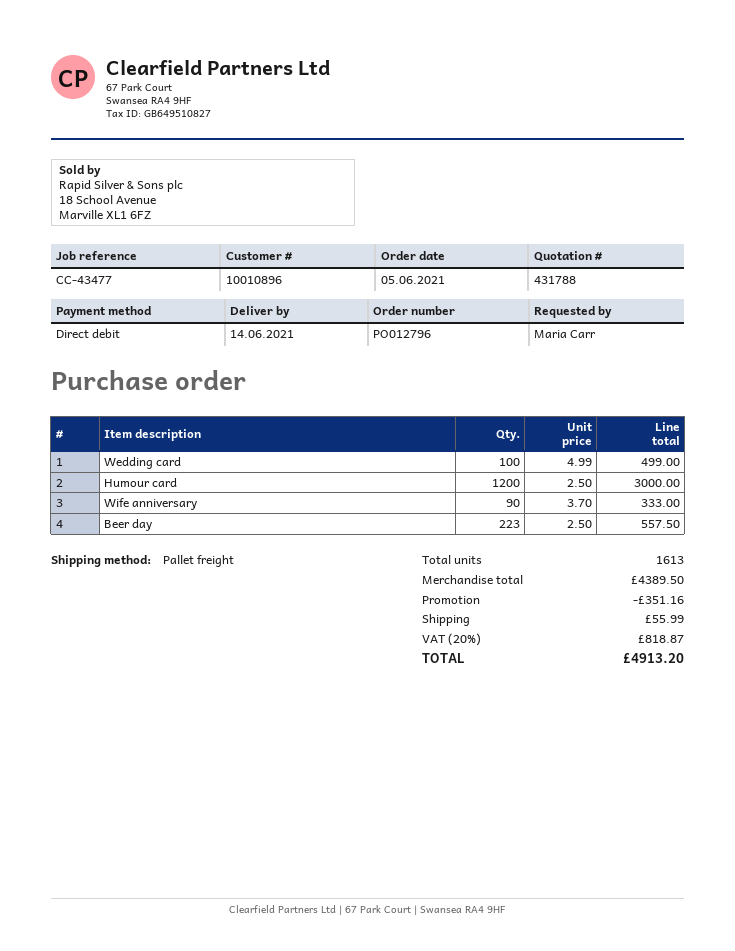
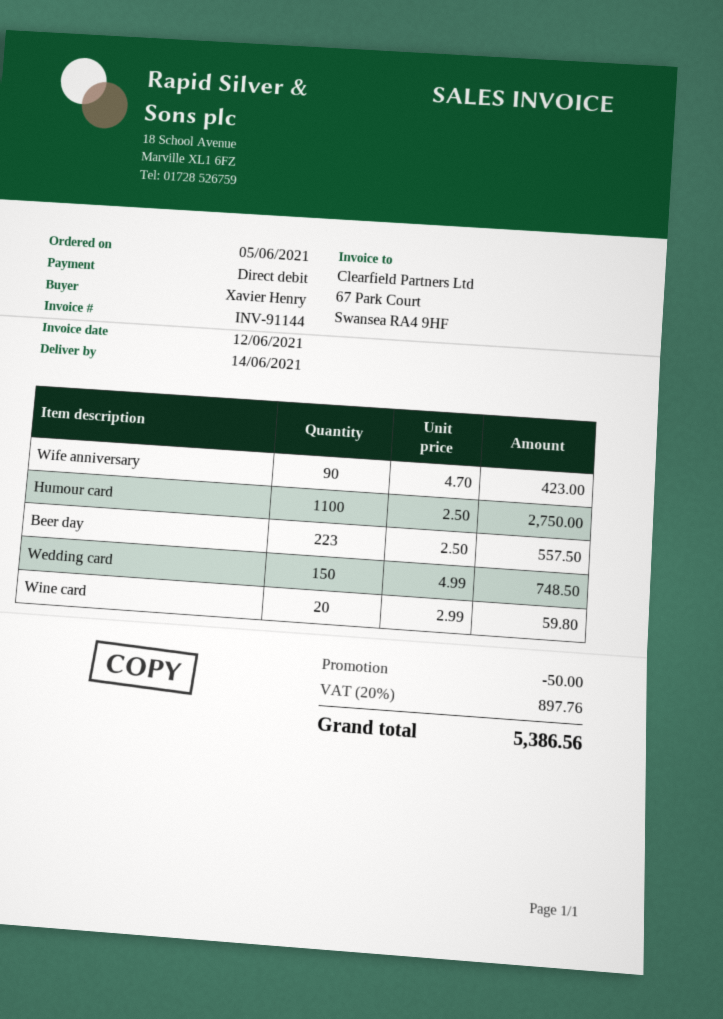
ordered by: Maria Carr -> Xavier Henry
Wedding card: 100 x 4.99 = 499.00 -> 150 x 4.99 = 748.50
Humour card: 1200 x 2.50 = 3000.00 -> 1100 x 2.50 = 2750.00
Wife anniversary: 90 x 3.70 = 333.00 -> 90 x 4.70 = 423.00
Wine card: none -> 20 x 2.99 = 59.80
discount: 351.16 -> 50.00
shipping: 55.99 -> none
tax: 20% = 818.87 -> 20% = 897.76
total: 4913.20 -> 5386.56

